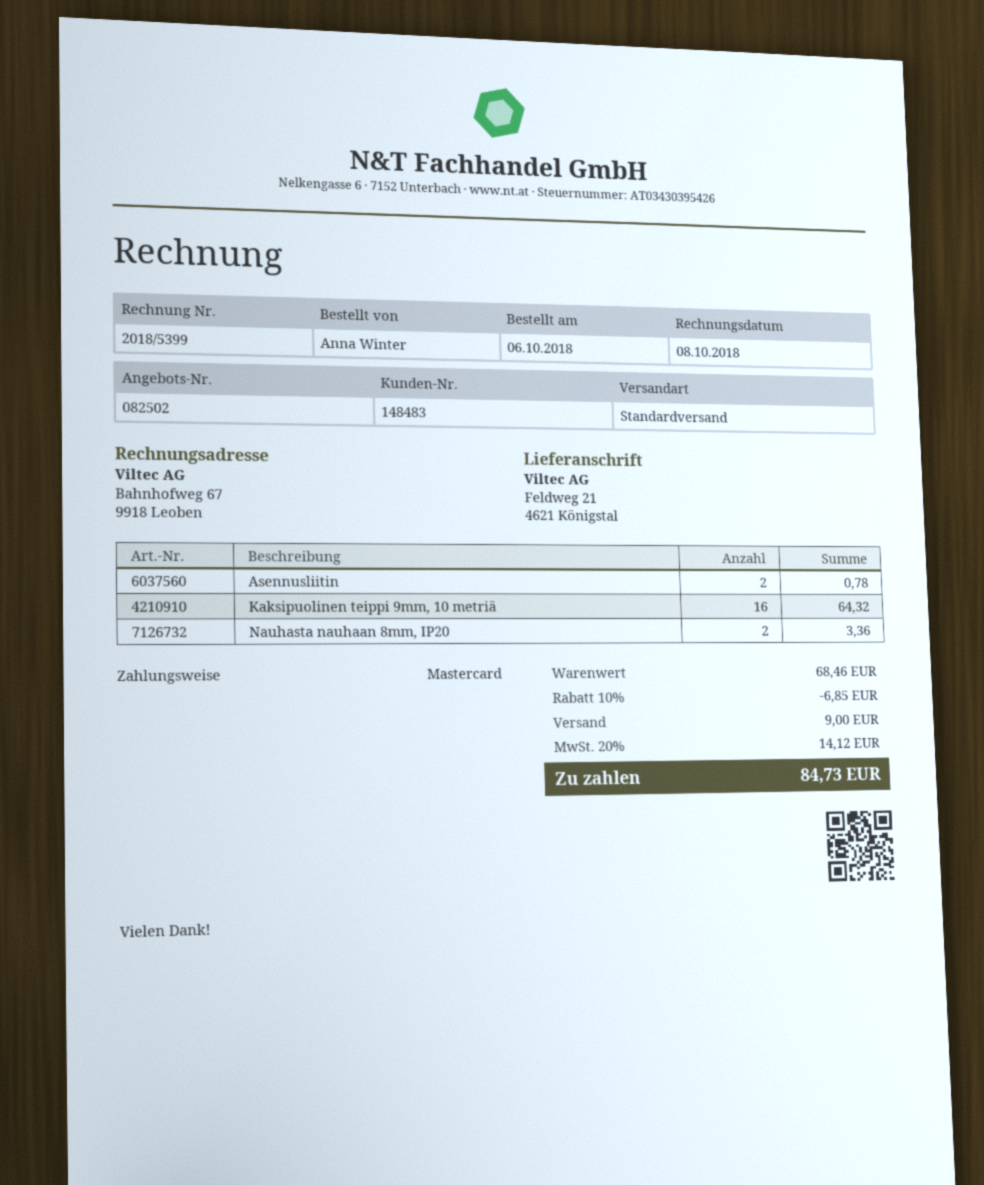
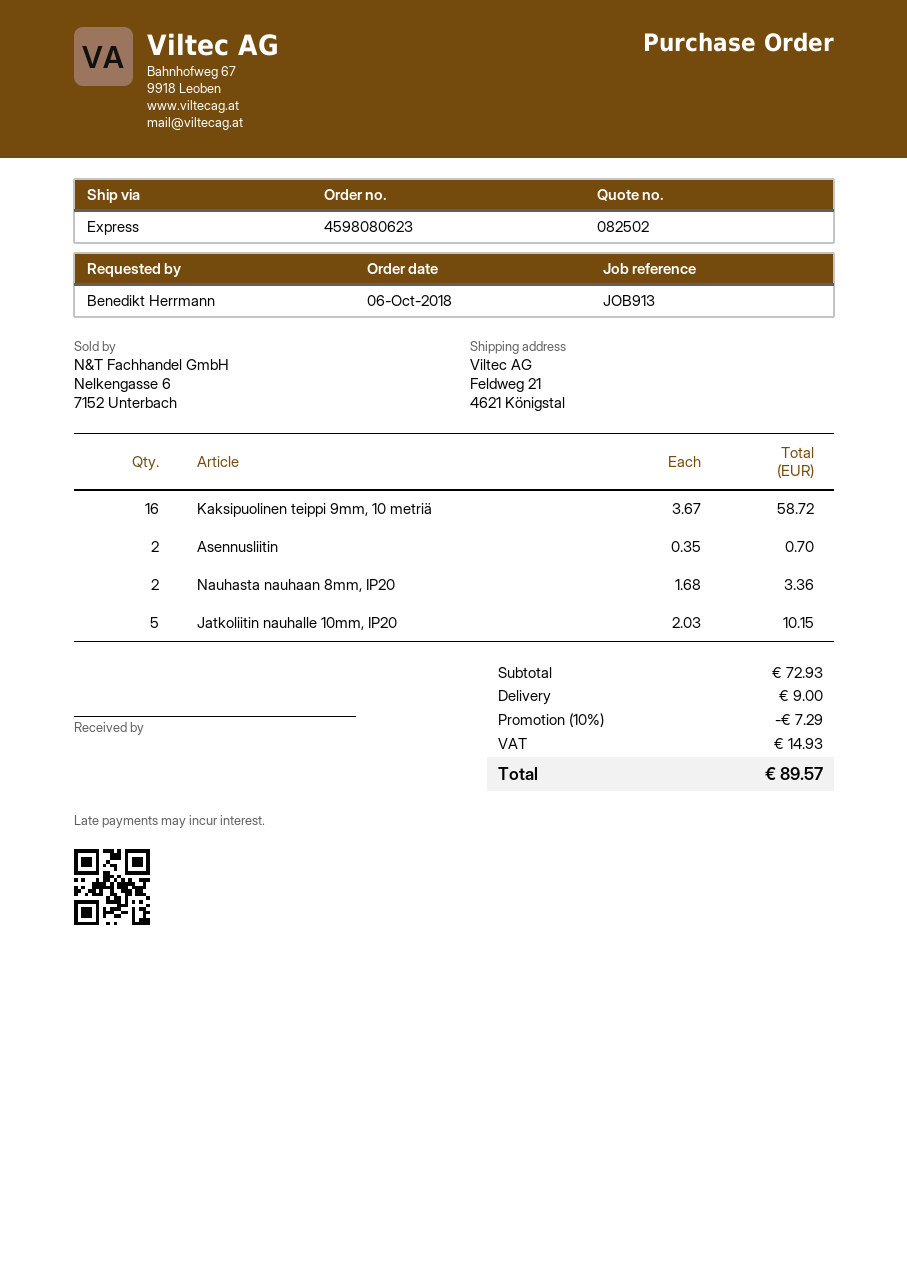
ordered by: Anna Winter -> Benedikt Herrmann
shipping method: standard -> express
Asennusliitin: 2 for 0.78 -> 2 for 0.70
Kaksipuolinen teippi 9mm, 10 metriä: 16 for 64.32 -> 16 for 58.72
Jatkoliitin nauhalle 10mm, IP20: none -> 5 for 10.15
subtotal: 68.46 -> 72.93
discount: 10% = 6.85 -> 10% = 7.29
tax: 14.12 -> 14.93
total: 84.73 -> 89.57

